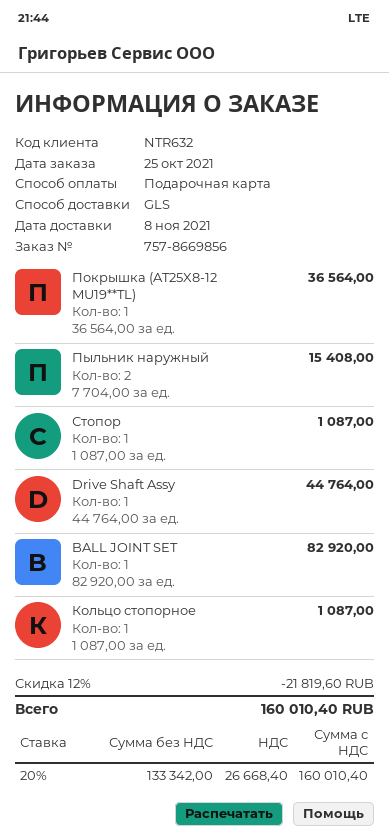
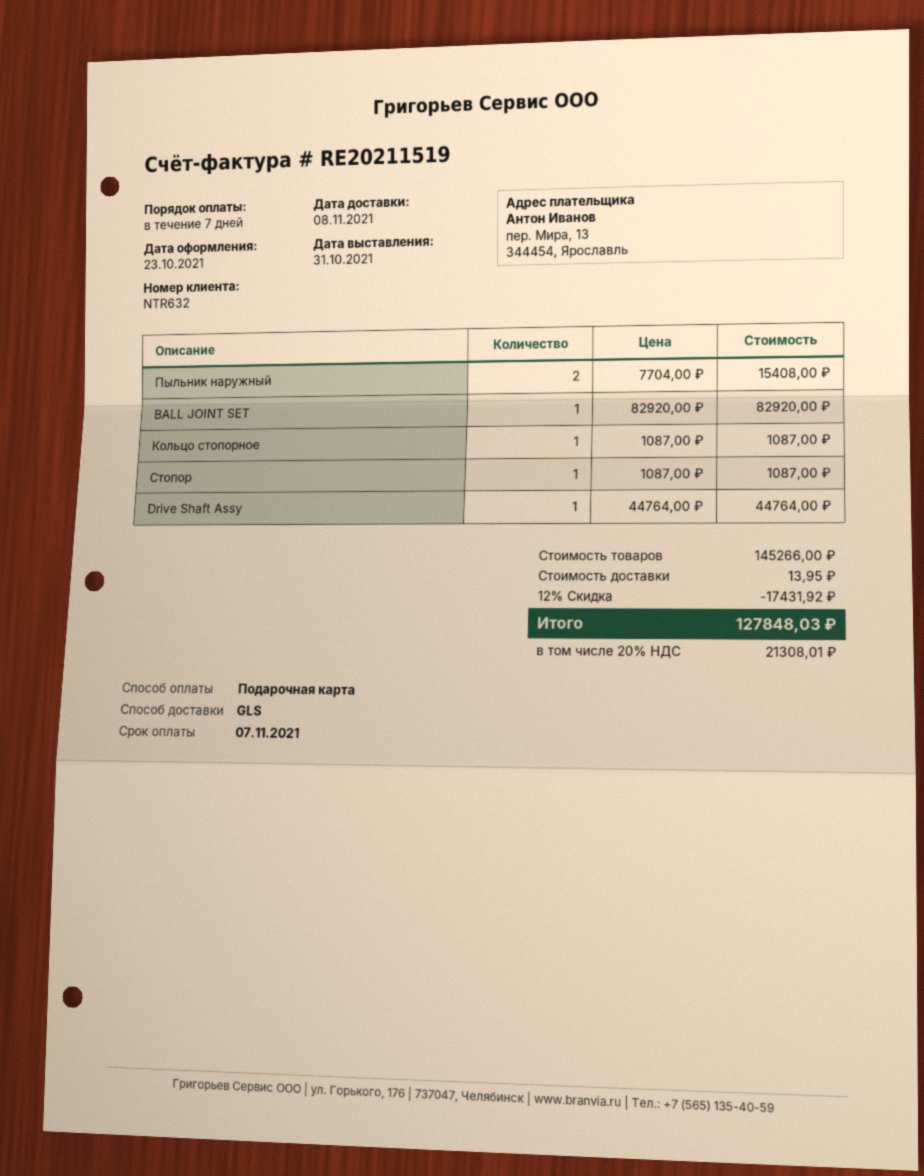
order date: 2021-10-25 -> 2021-10-23
Покрышка (AT25X8-12 MU19**TL): 1 x 36564.00 = 36564.00 -> none
discount: 12% = 21819.60 -> 12% = 17431.92
shipping: none -> 13.95
tax: 20% = 26668.40 -> 20% = 21308.01
total: 160010.40 -> 127848.03

